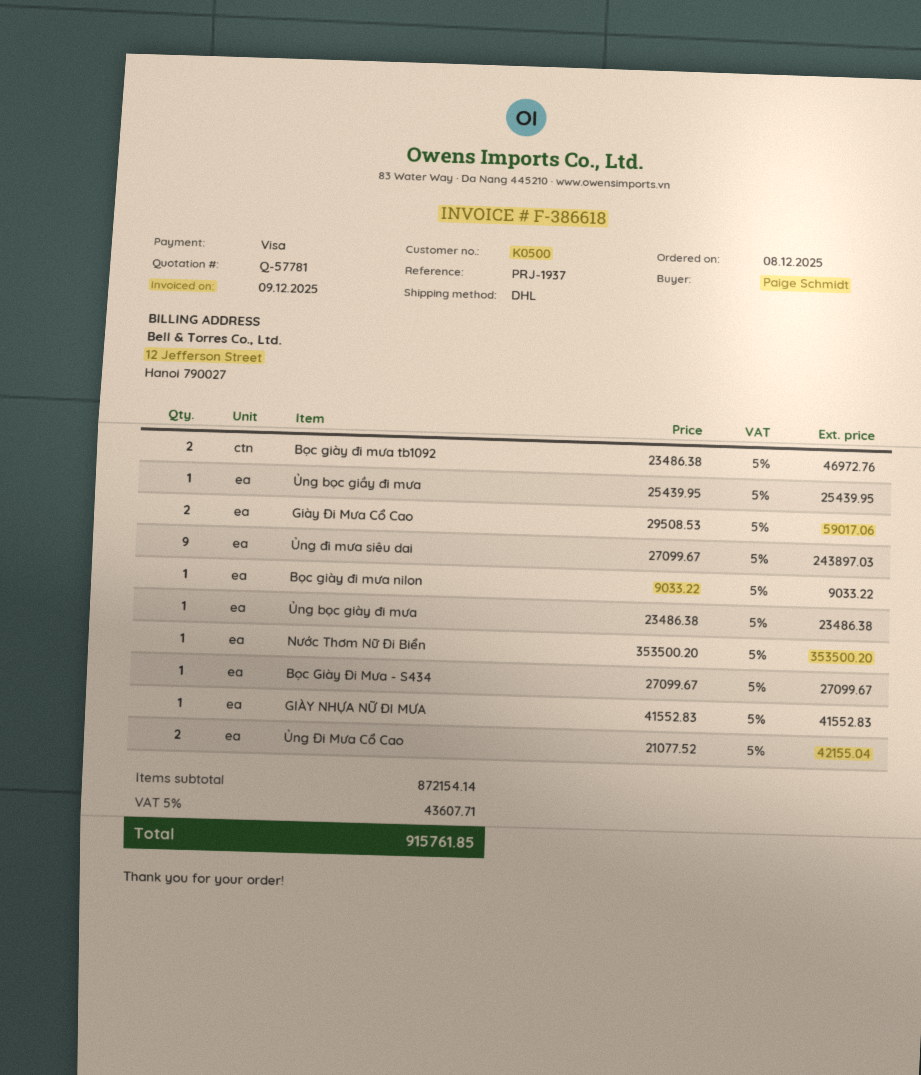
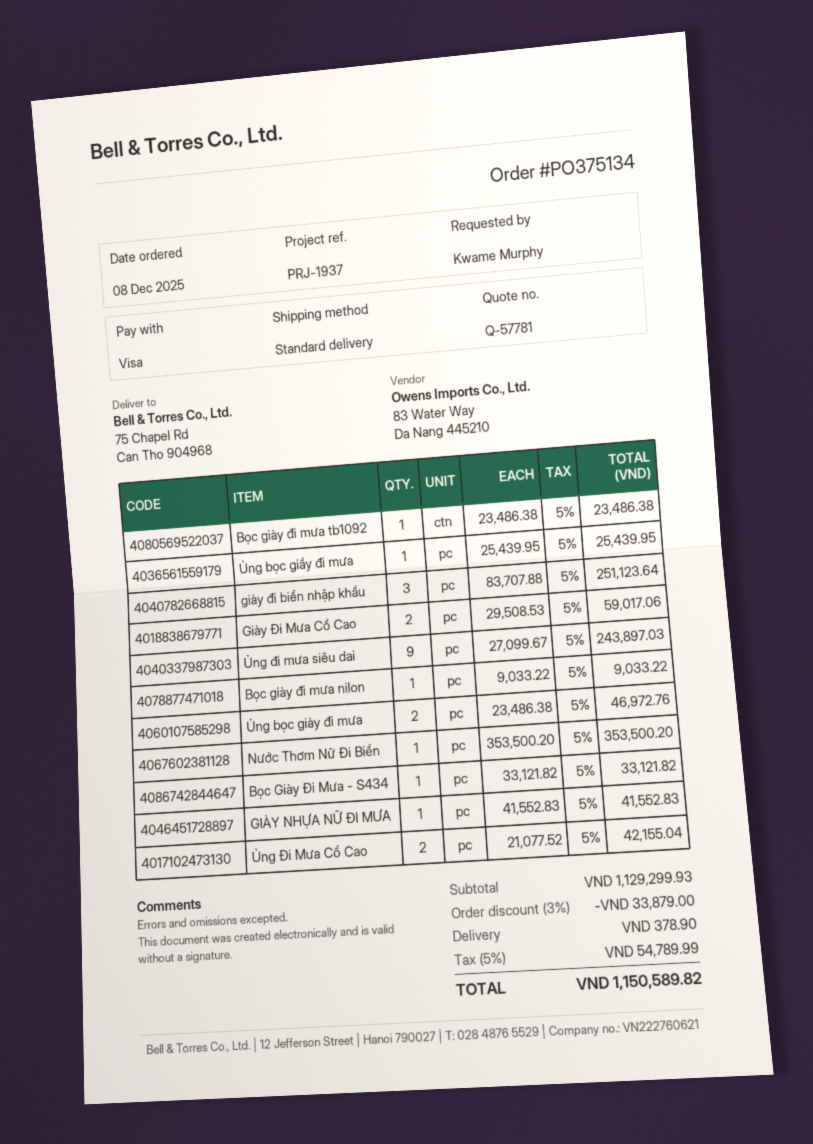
ordered by: Paige Schmidt -> Kwame Murphy
shipping method: DHL -> standard
Bọc giày đi mưa tb1092: 2 x 23486.38 = 46972.76 -> 1 x 23486.38 = 23486.38
Ủng bọc giày đi mưa: 1 x 23486.38 = 23486.38 -> 2 x 23486.38 = 46972.76
Bọc Giày Đi Mưa - S434: 1 x 27099.67 = 27099.67 -> 1 x 33121.82 = 33121.82
giày đi biển nhập khẩu: none -> 3 x 83707.88 = 251123.64
subtotal: 872154.14 -> 1129299.93
discount: none -> 3% = 33879.00
shipping: none -> 378.90
tax: 5% = 43607.71 -> 5% = 54789.99
total: 915761.85 -> 1150589.82

